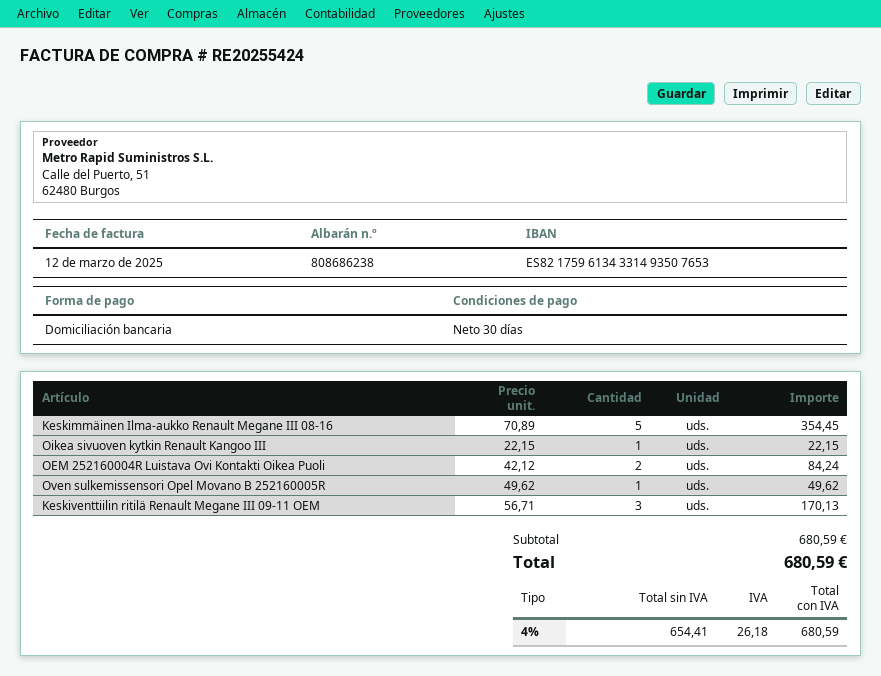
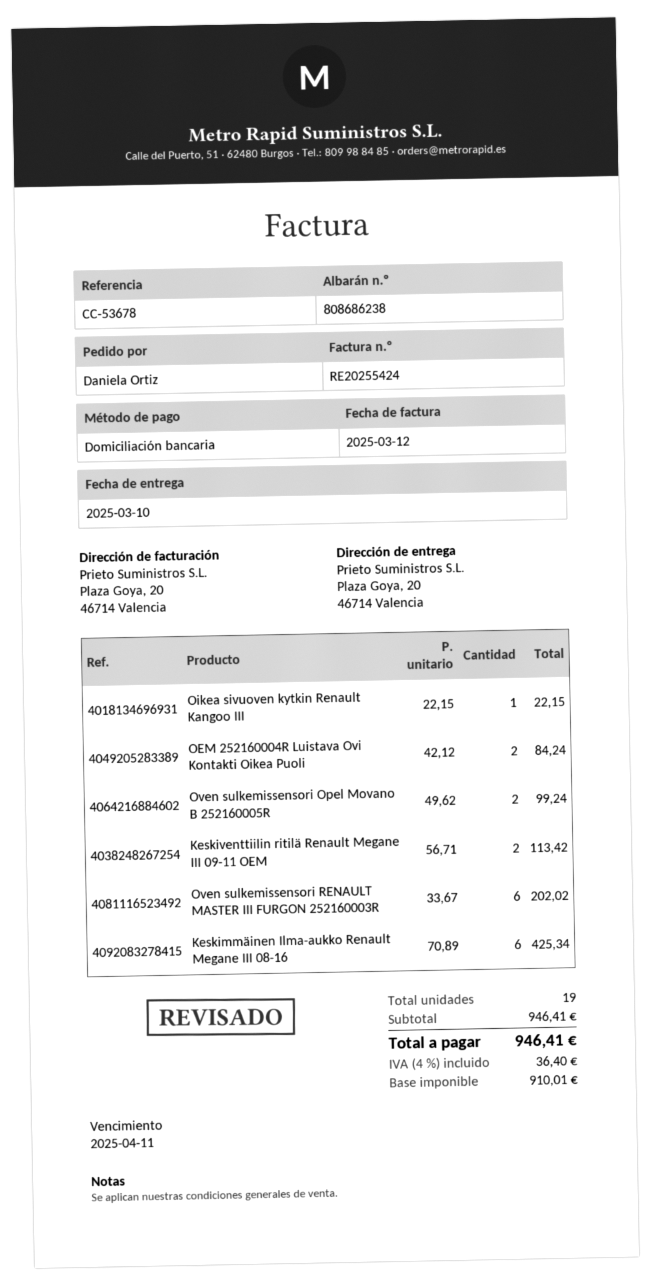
Keskimmäinen Ilma-aukko Renault Megane III 08-16: 5 x 70.89 = 354.45 -> 6 x 70.89 = 425.34
Oven sulkemissensori Opel Movano B 252160005R: 1 x 49.62 = 49.62 -> 2 x 49.62 = 99.24
Keskiventtiilin ritilä Renault Megane III 09-11 OEM: 3 x 56.71 = 170.13 -> 2 x 56.71 = 113.42
Oven sulkemissensori RENAULT MASTER III FURGON 252160003R: none -> 6 x 33.67 = 202.02
subtotal: 680.59 -> 946.41
net: 654.41 -> 910.01
tax: 4% = 26.18 -> 4% = 36.40
total: 680.59 -> 946.41

